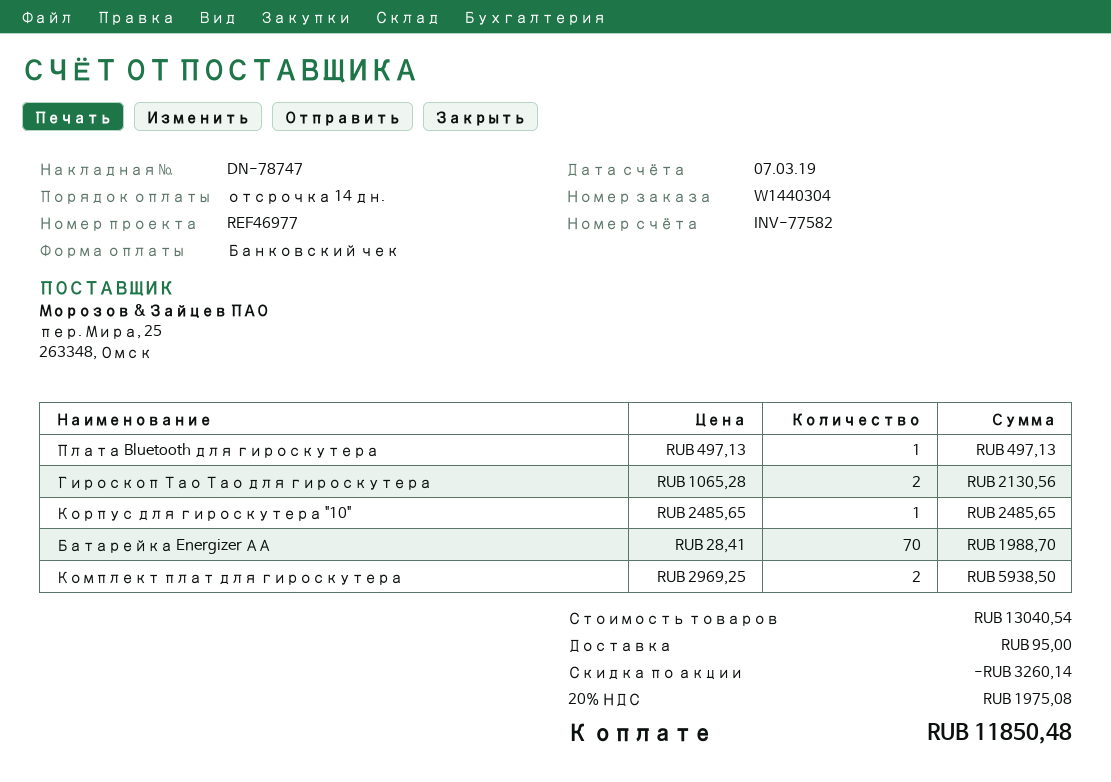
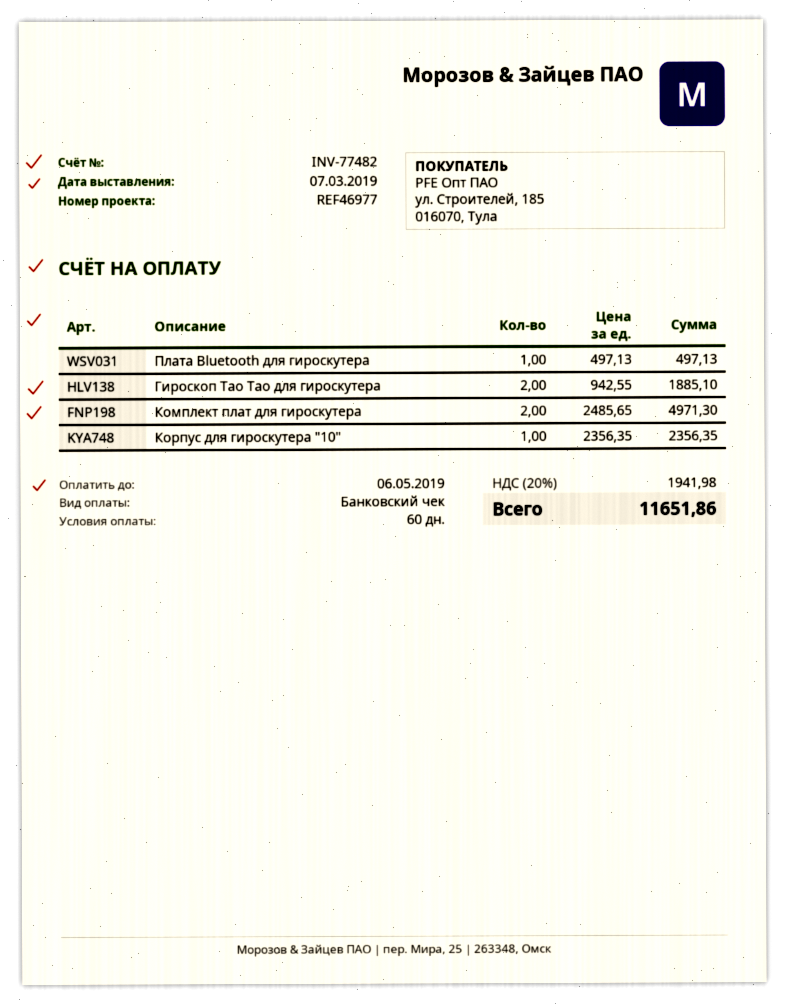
invoice number: INV-77582 -> INV-77482
payment terms: 14 days -> 60 days
Гироскоп Тао Тао для гироскутера: 2 x 1065.28 = 2130.56 -> 2 x 942.55 = 1885.10
Корпус для гироскутера "10": 1 x 2485.65 = 2485.65 -> 1 x 2356.35 = 2356.35
Батарейка Energizer АА: 70 x 28.41 = 1988.70 -> none
Комплект плат для гироскутера: 2 x 2969.25 = 5938.50 -> 2 x 2485.65 = 4971.30
discount: 3260.14 -> none
shipping: 95.00 -> none
tax: 20% = 1975.08 -> 20% = 1941.98
total: 11850.48 -> 11651.86

